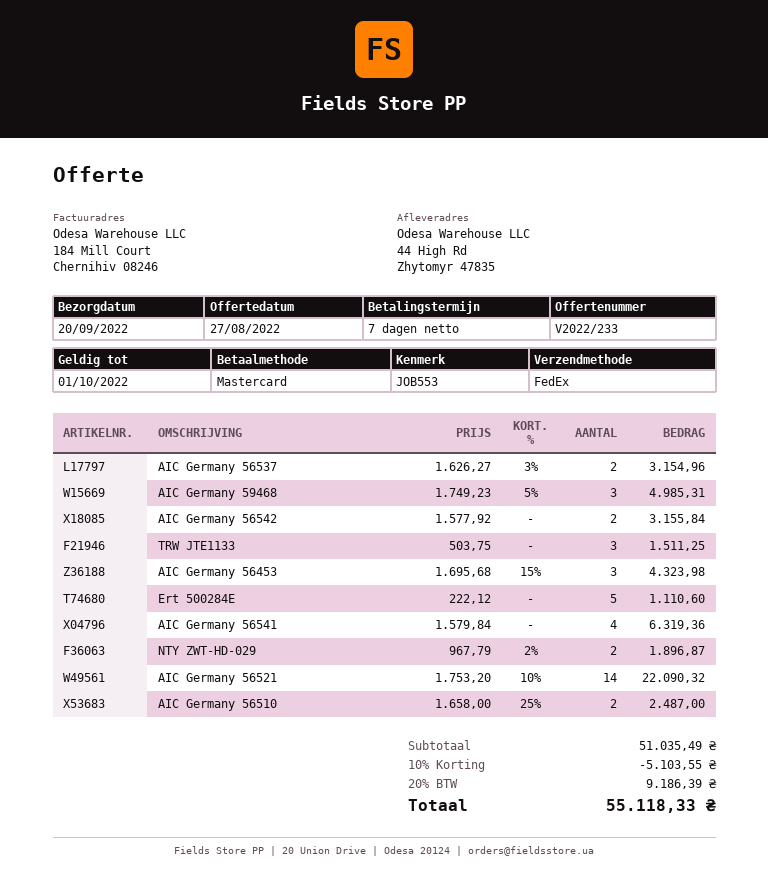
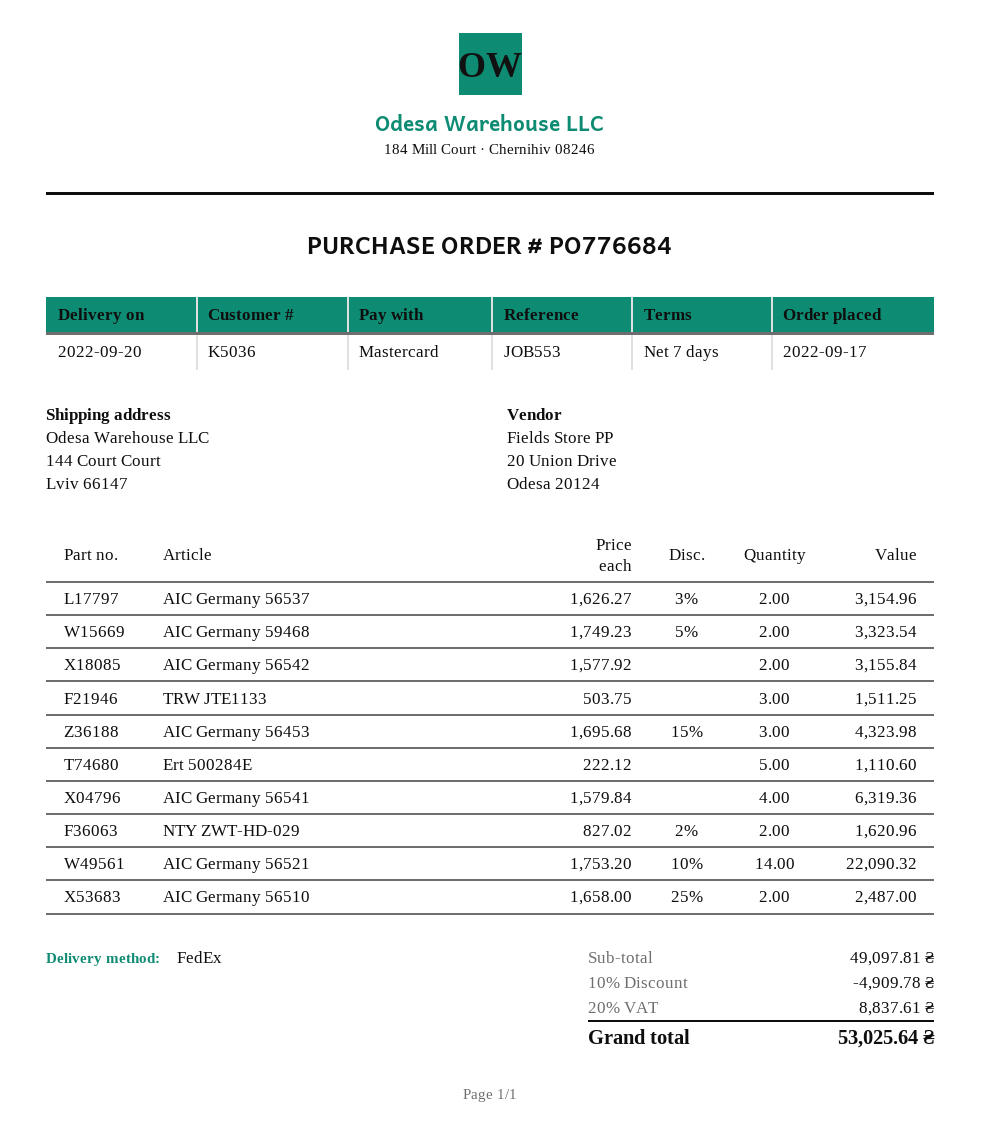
ship to: 44 High Rd, Zhytomyr 47835 -> 144 Court Court, Lviv 66147
AIC Germany 59468: 3 x 1749.23 - 5% = 4985.31 -> 2 x 1749.23 - 5% = 3323.54
NTY ZWT-HD-029: 2 x 967.79 - 2% = 1896.87 -> 2 x 827.02 - 2% = 1620.96
subtotal: 51035.49 -> 49097.81
discount: 10% = 5103.55 -> 10% = 4909.78
tax: 20% = 9186.39 -> 20% = 8837.61
total: 55118.33 -> 53025.64

